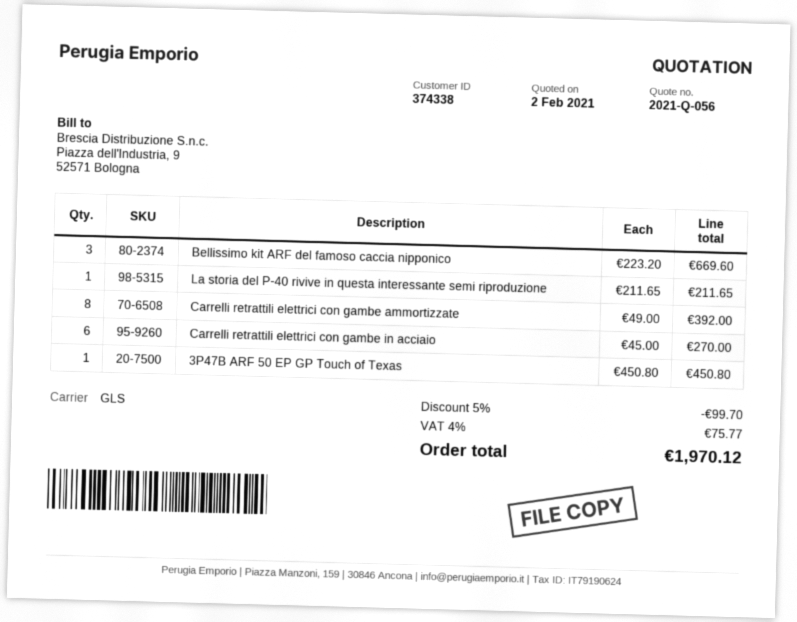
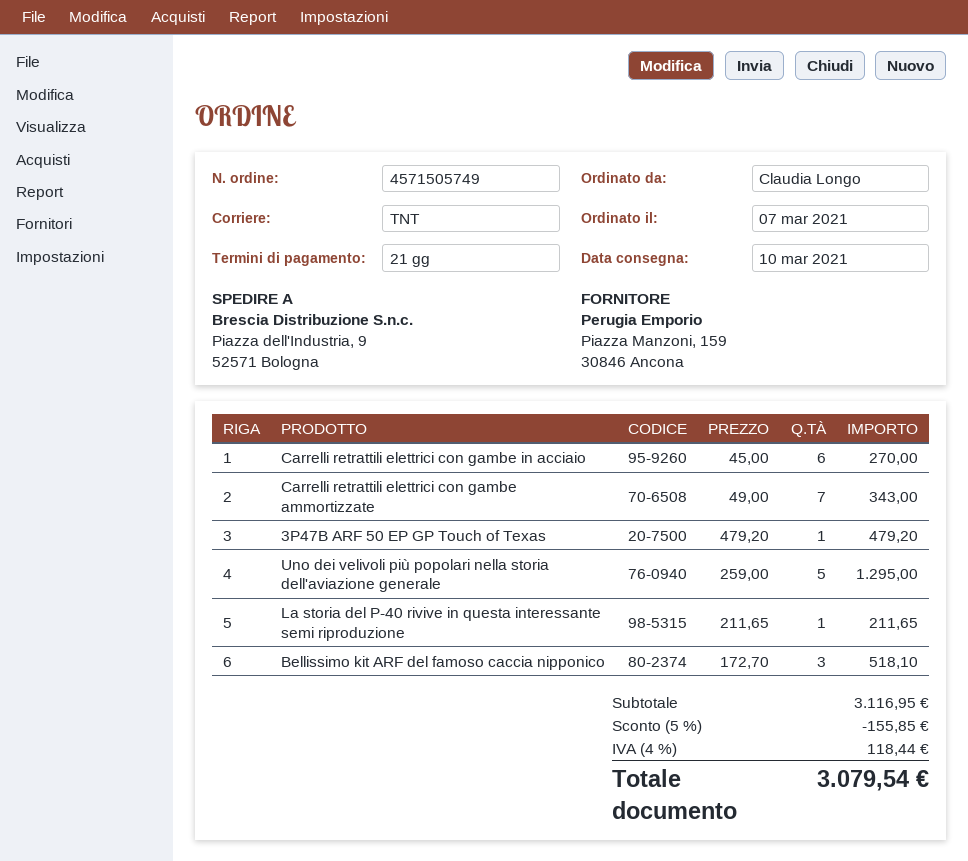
shipping method: GLS -> TNT
Bellissimo kit ARF del famoso caccia nipponico: 3 x 223.20 = 669.60 -> 3 x 172.70 = 518.10
Carrelli retrattili elettrici con gambe ammortizzate: 8 x 49.00 = 392.00 -> 7 x 49.00 = 343.00
3P47B ARF 50 EP GP Touch of Texas: 1 x 450.80 = 450.80 -> 1 x 479.20 = 479.20
Uno dei velivoli più popolari nella storia dell'aviazione generale: none -> 5 x 259.00 = 1295.00
discount: 5% = 99.70 -> 5% = 155.85
tax: 4% = 75.77 -> 4% = 118.44
total: 1970.12 -> 3079.54

